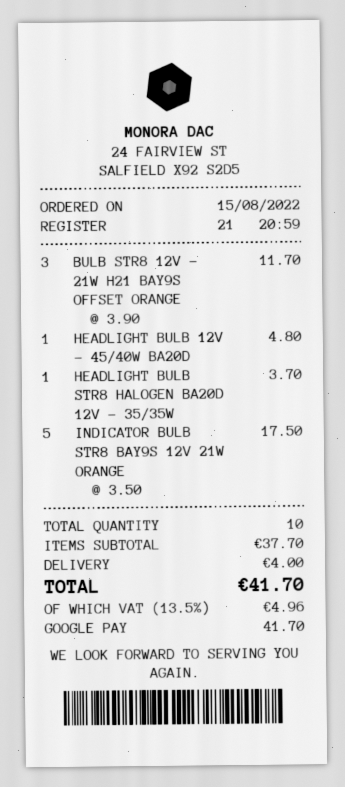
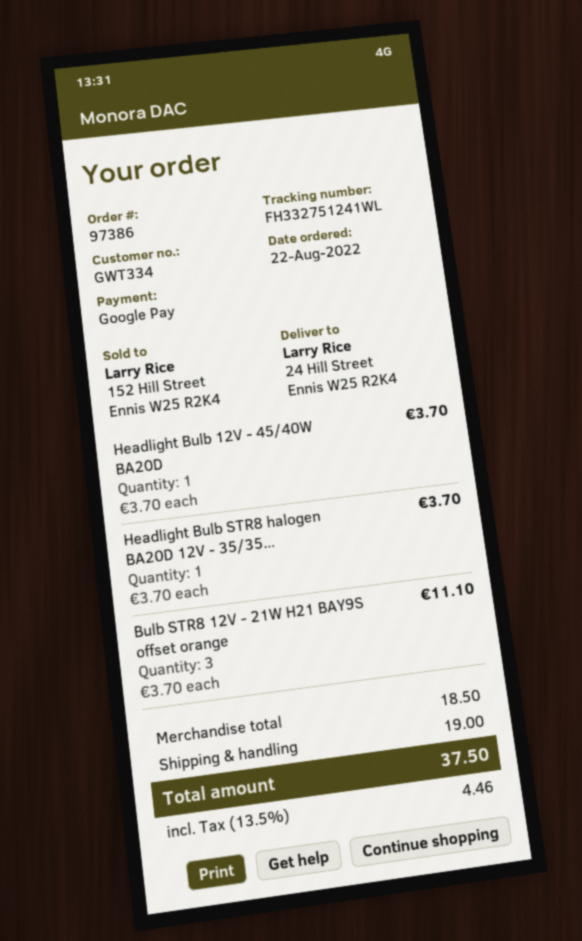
order date: 2022-08-15 -> 2022-08-22
BULB STR8 12V - 21W H21 BAY9S OFFSET ORANGE: 3 x 3.90 = 11.70 -> 3 x 3.70 = 11.10
HEADLIGHT BULB 12V - 45/40W BA20D: 1 x 4.80 = 4.80 -> 1 x 3.70 = 3.70
INDICATOR BULB STR8 BAY9S 12V 21W ORANGE: 5 x 3.50 = 17.50 -> none
subtotal: 37.70 -> 18.50
shipping: 4.00 -> 19.00
tax: 13.5% = 4.96 -> 13.5% = 4.46
total: 41.70 -> 37.50

